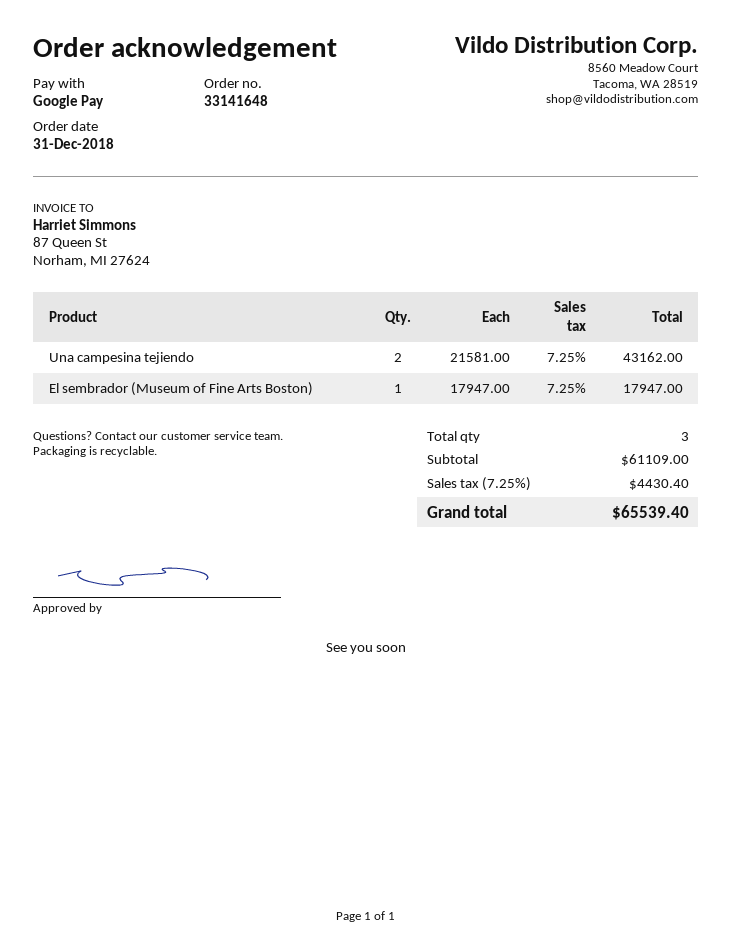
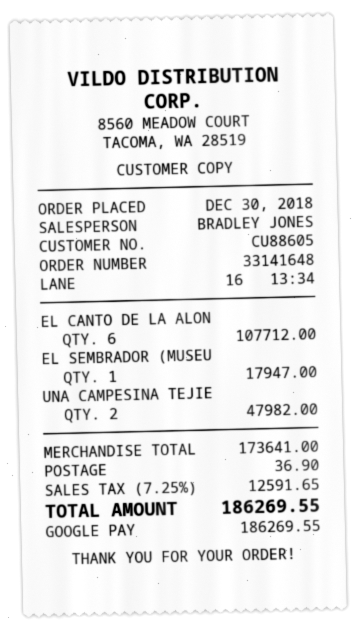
order date: 2018-12-31 -> 2018-12-30
Una campesina tejiendo: 2 for 43162.00 -> 2 for 47982.00
EL CANTO DE LA ALON: none -> 6 for 107712.00
subtotal: 61109.00 -> 173641.00
shipping: none -> 36.90
tax: 7.25% = 4430.40 -> 7.25% = 12591.65
total: 65539.40 -> 186269.55

